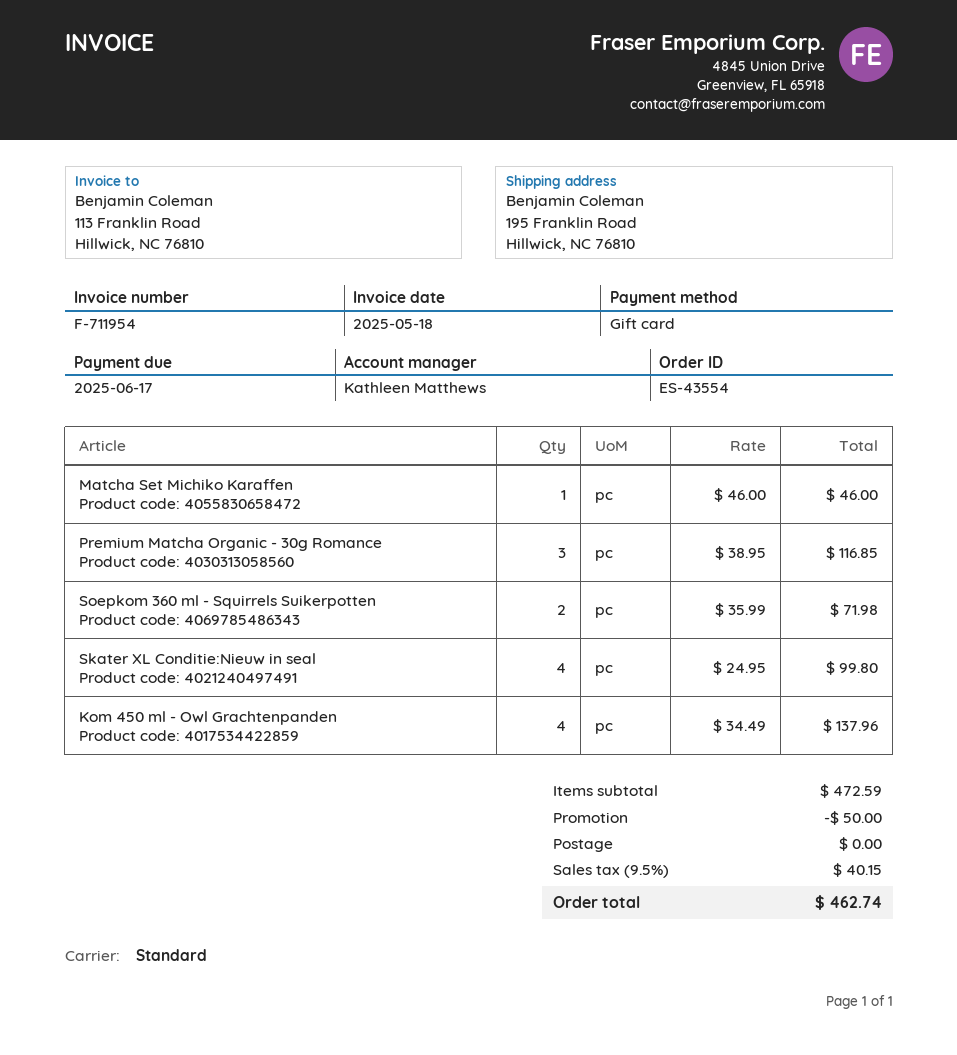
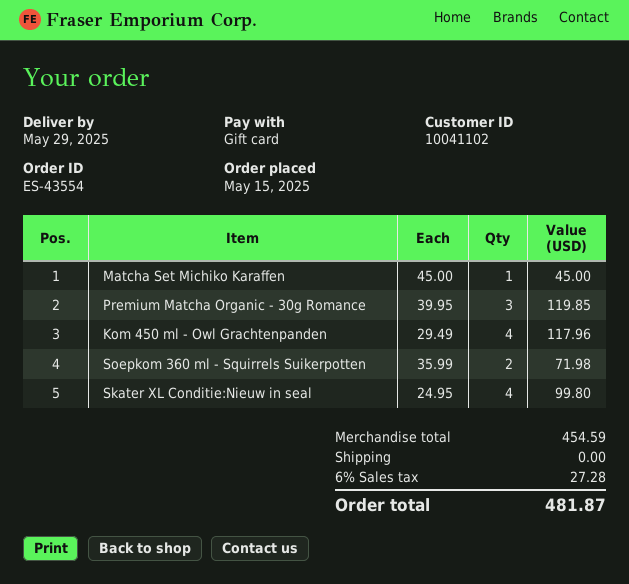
Matcha Set Michiko Karaffen: 1 x 46.00 = 46.00 -> 1 x 45.00 = 45.00
Premium Matcha Organic - 30g Romance: 3 x 38.95 = 116.85 -> 3 x 39.95 = 119.85
Kom 450 ml - Owl Grachtenpanden: 4 x 34.49 = 137.96 -> 4 x 29.49 = 117.96
subtotal: 472.59 -> 454.59
discount: 50.00 -> none
tax: 9.5% = 40.15 -> 6% = 27.28
total: 462.74 -> 481.87

